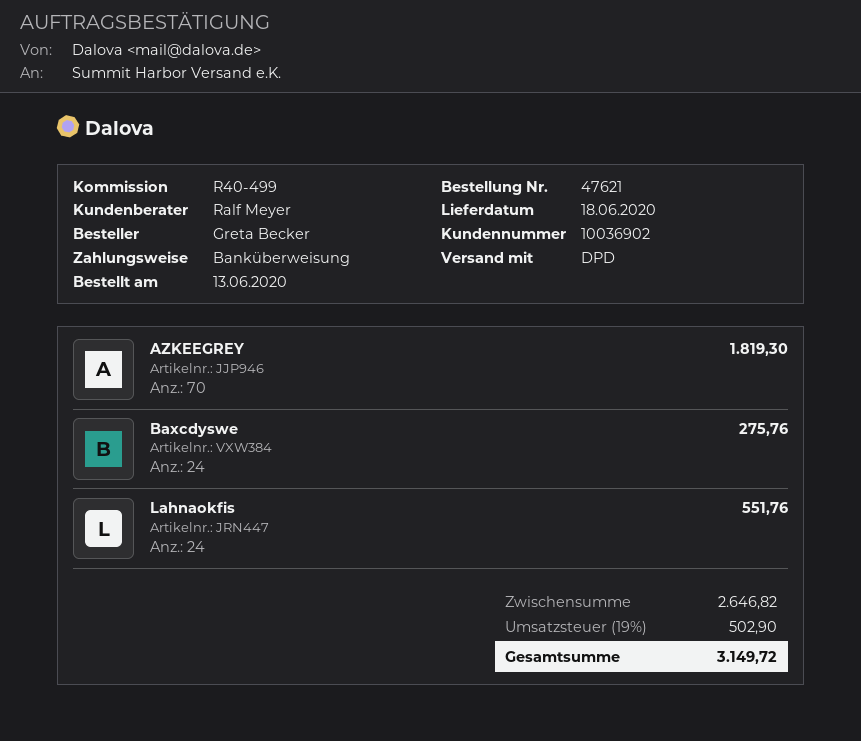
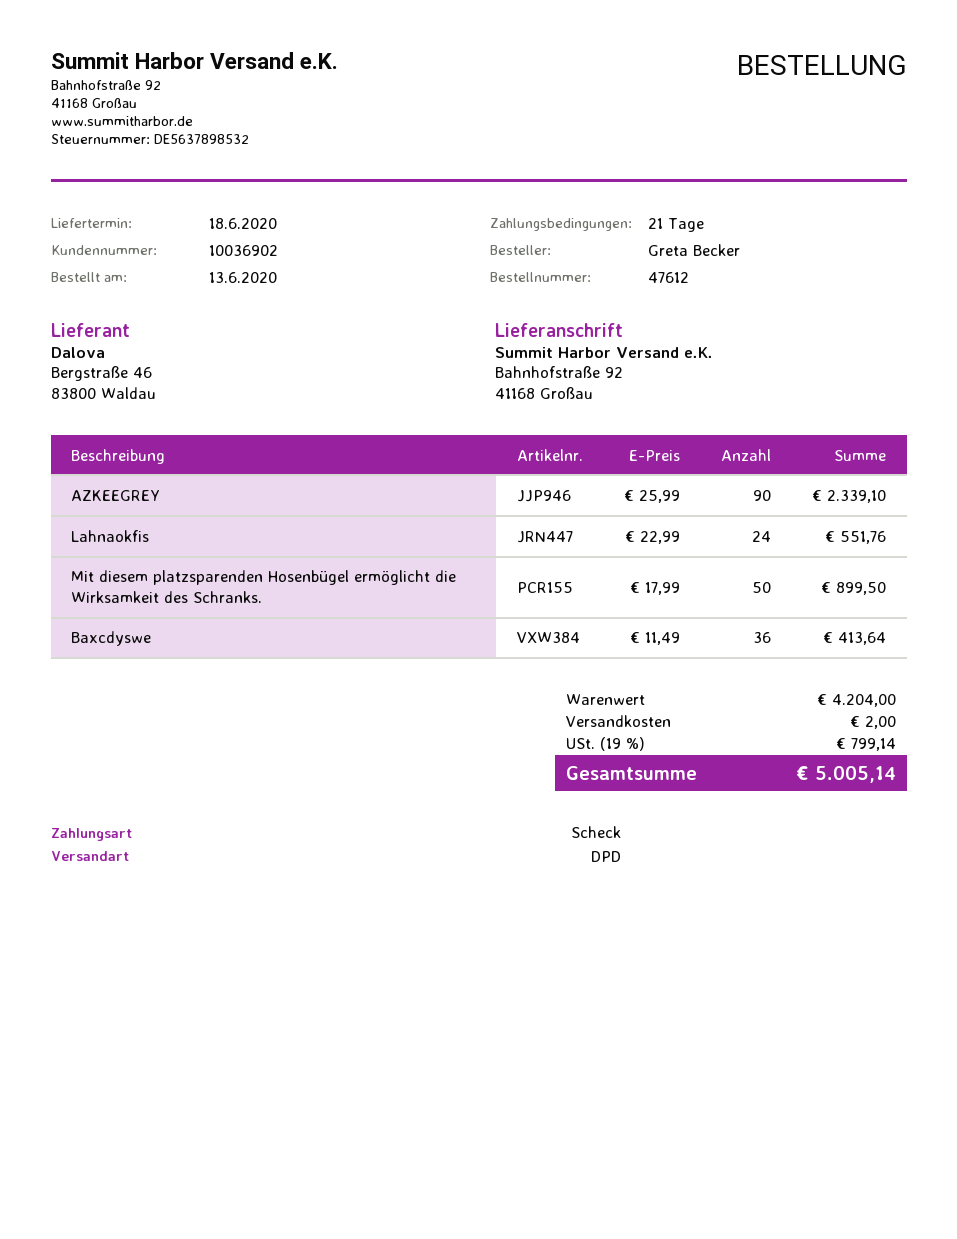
order number: 47621 -> 47612
payment method: bank transfer -> cheque
AZKEEGREY: 70 for 1819.30 -> 90 for 2339.10
Baxcdyswe: 24 for 275.76 -> 36 for 413.64
Mit diesem platzsparenden Hosenbügel ermöglicht die Wirksamkeit des Schranks.: none -> 50 for 899.50
subtotal: 2646.82 -> 4204.00
shipping: none -> 2.00
tax: 19% = 502.90 -> 19% = 799.14
total: 3149.72 -> 5005.14

